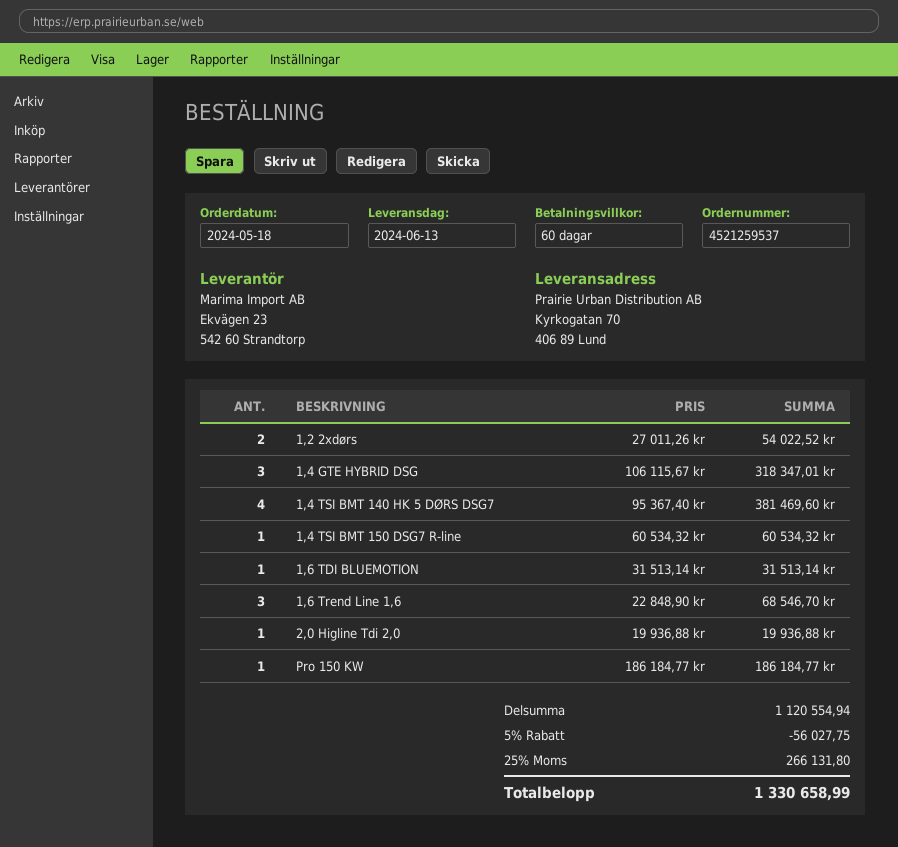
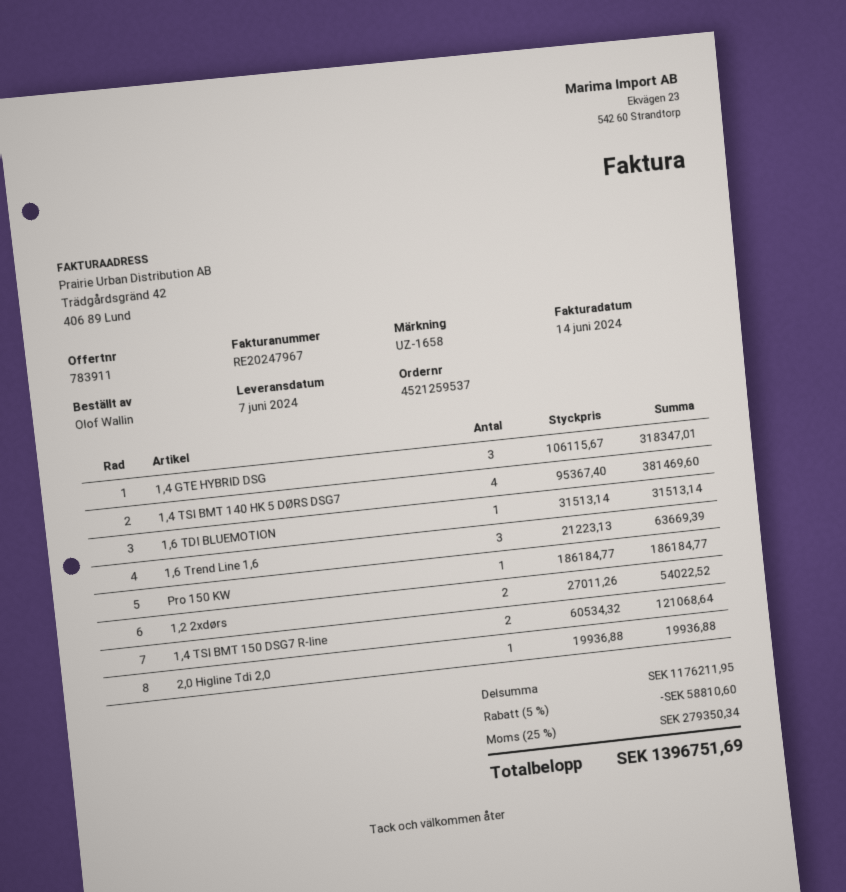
delivery date: 2024-06-13 -> 2024-06-07
1,4 TSI BMT 150 DSG7 R-line: 1 x 60534.32 = 60534.32 -> 2 x 60534.32 = 121068.64
1,6 Trend Line 1,6: 3 x 22848.90 = 68546.70 -> 3 x 21223.13 = 63669.39
subtotal: 1120554.94 -> 1176211.95
discount: 5% = 56027.75 -> 5% = 58810.60
tax: 25% = 266131.80 -> 25% = 279350.34
total: 1330658.99 -> 1396751.69

